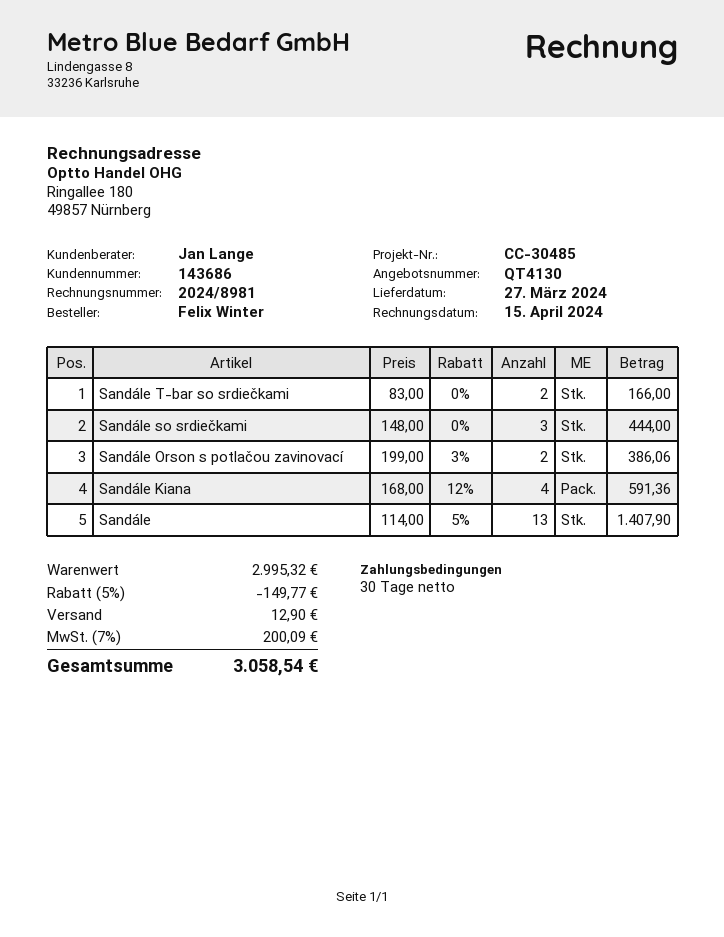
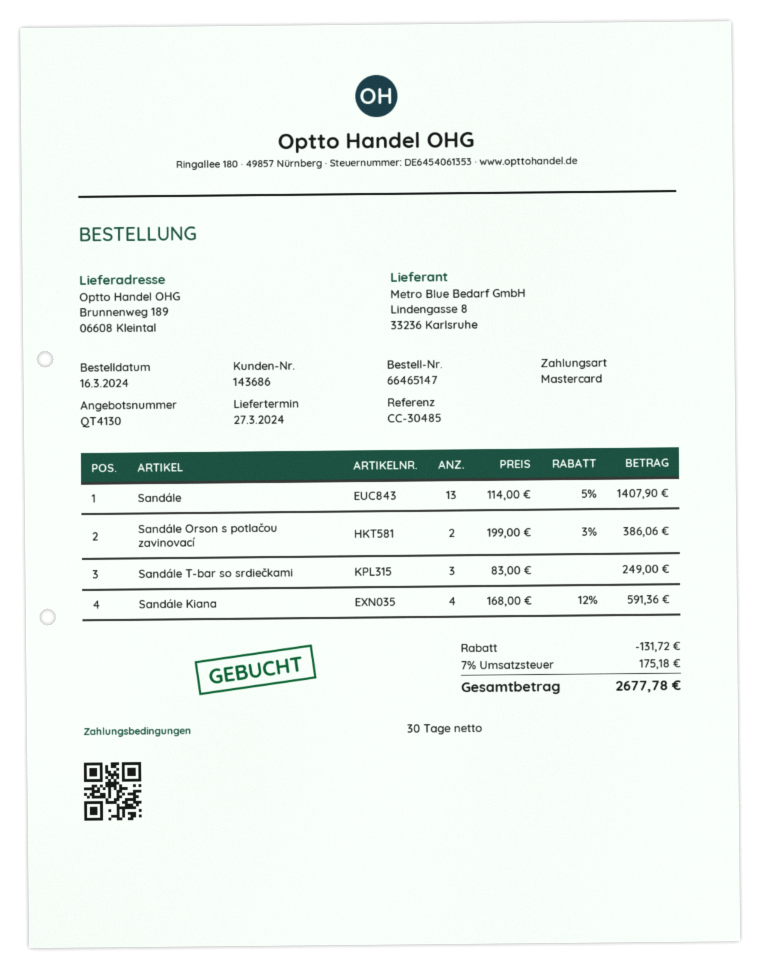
Sandále T-bar so srdiečkami: 2 x 83.00 = 166.00 -> 3 x 83.00 = 249.00
Sandále so srdiečkami: 3 x 148.00 = 444.00 -> none
discount: 149.77 -> 131.72
shipping: 12.90 -> none
tax: 7% = 200.09 -> 7% = 175.18
total: 3058.54 -> 2677.78

